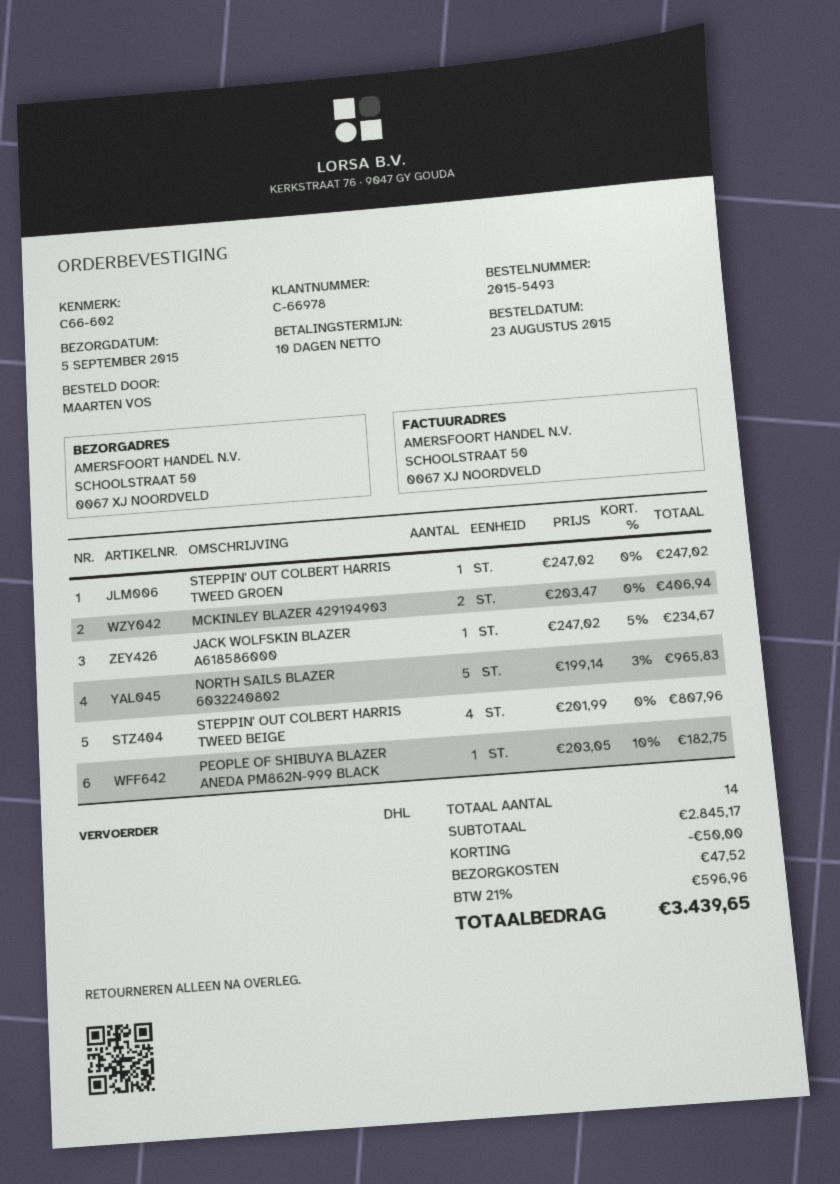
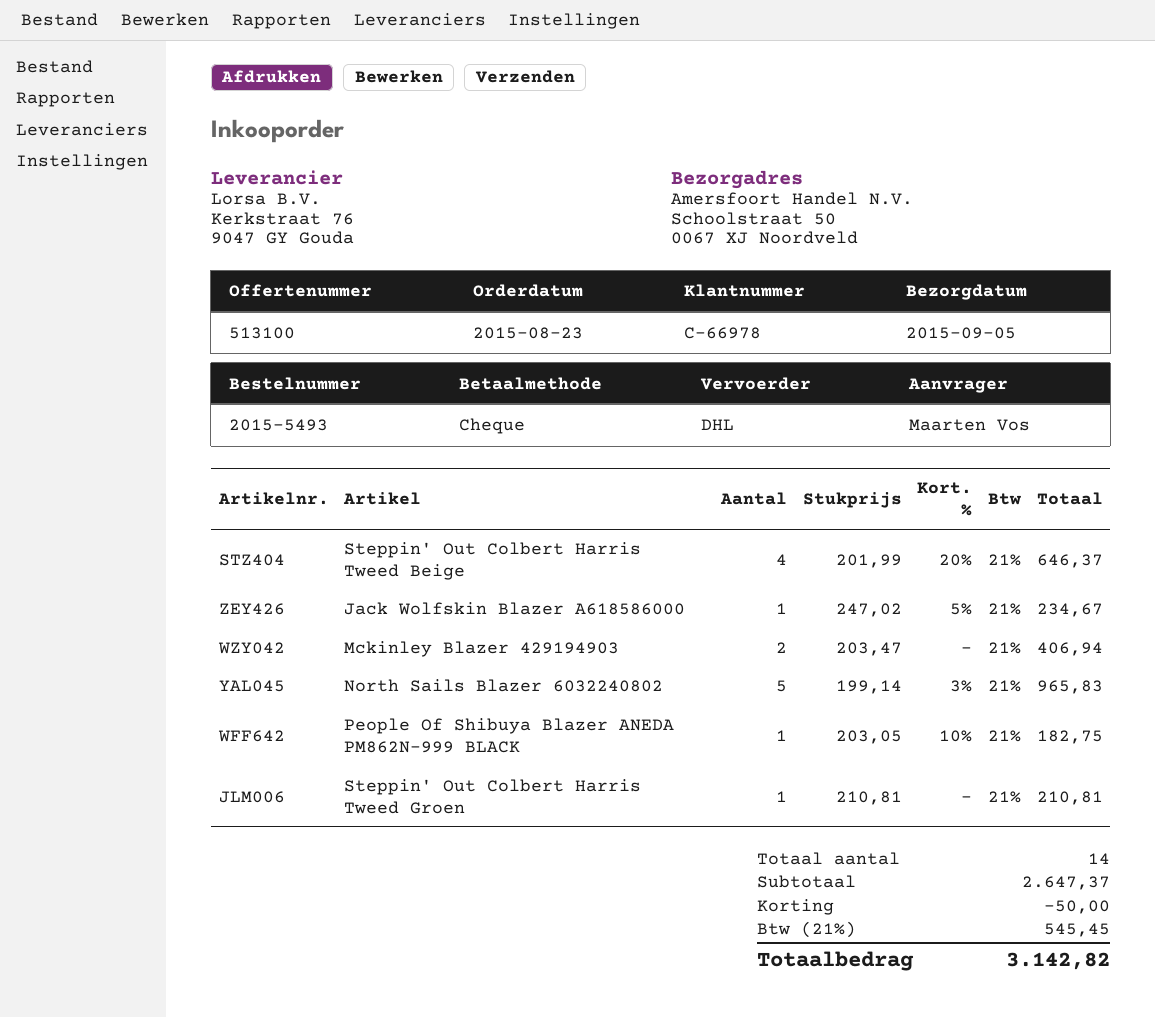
STEPPIN' OUT COLBERT HARRIS TWEED GROEN: 1 x 247.02 = 247.02 -> 1 x 210.81 = 210.81
STEPPIN' OUT COLBERT HARRIS TWEED BEIGE: 4 x 201.99 = 807.96 -> 4 x 201.99 - 20% = 646.37
subtotal: 2845.17 -> 2647.37
shipping: 47.52 -> none
tax: 21% = 596.96 -> 21% = 545.45
total: 3439.65 -> 3142.82

